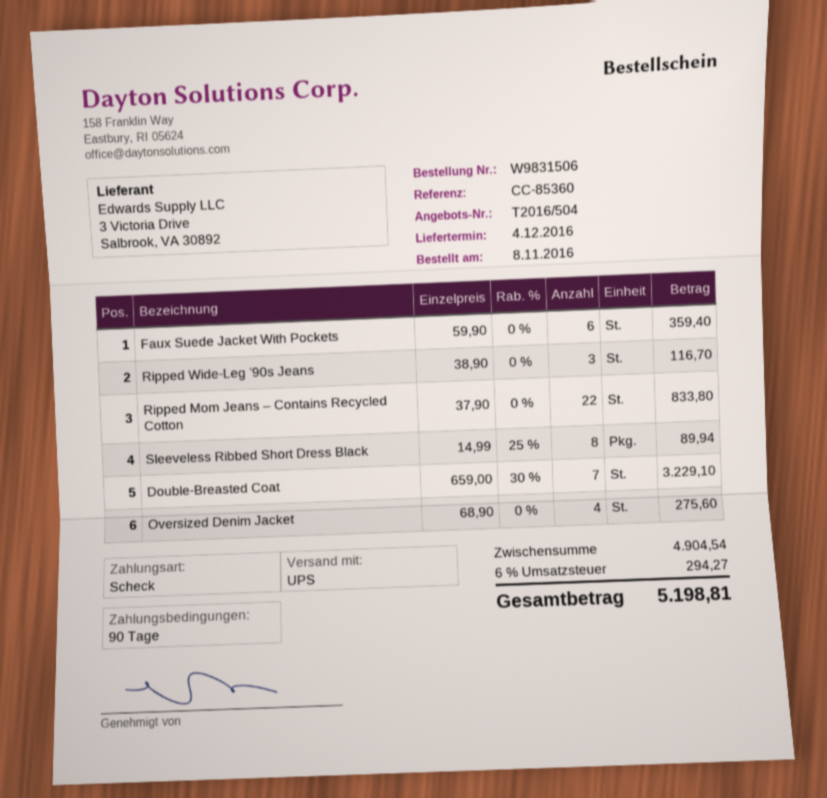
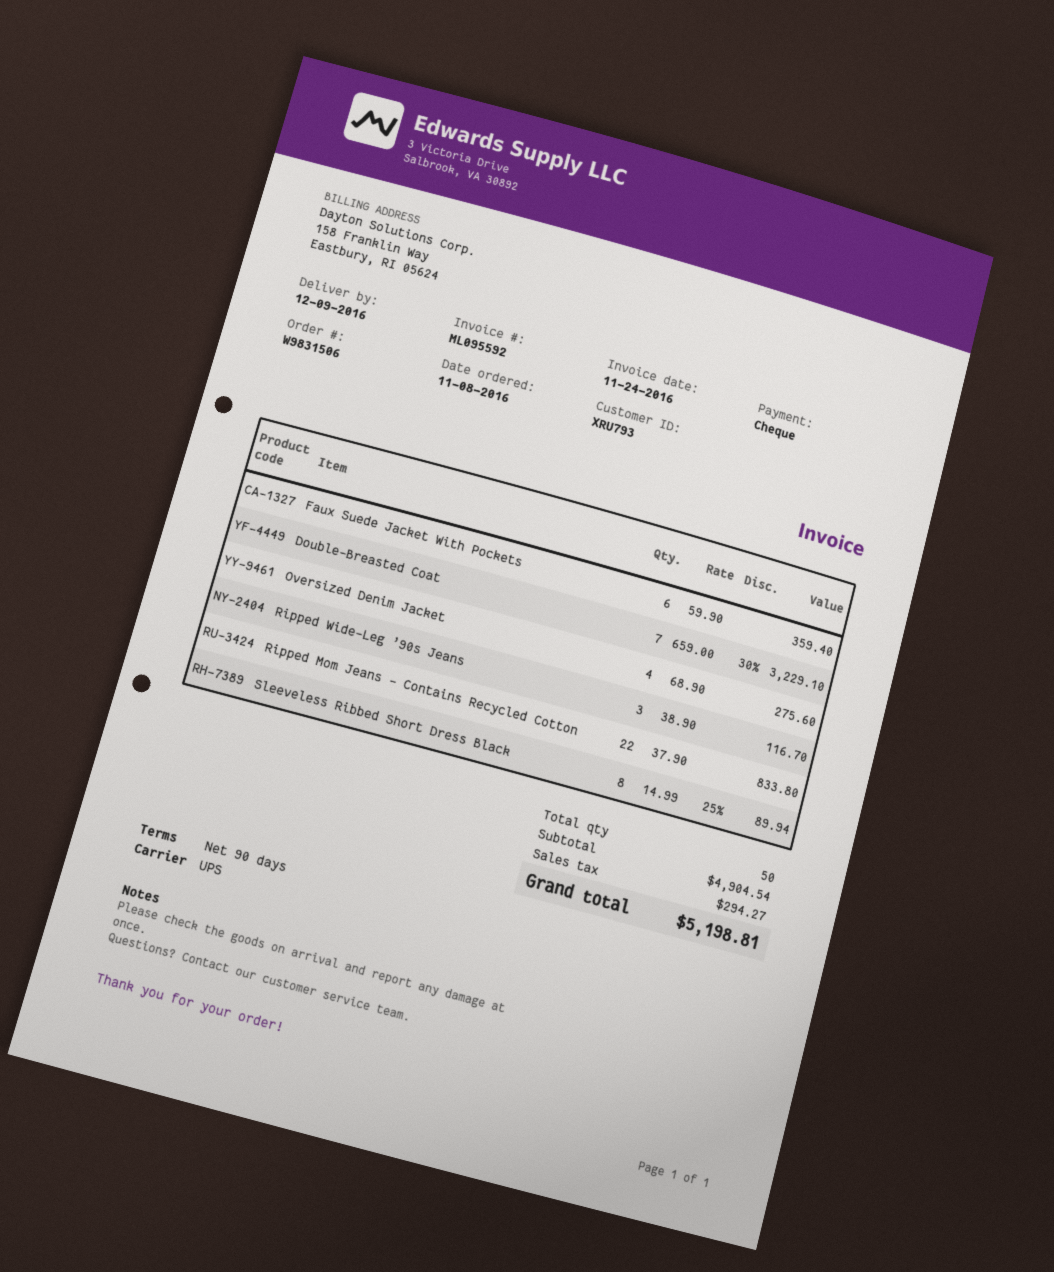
delivery date: 2016-12-04 -> 2016-12-09

